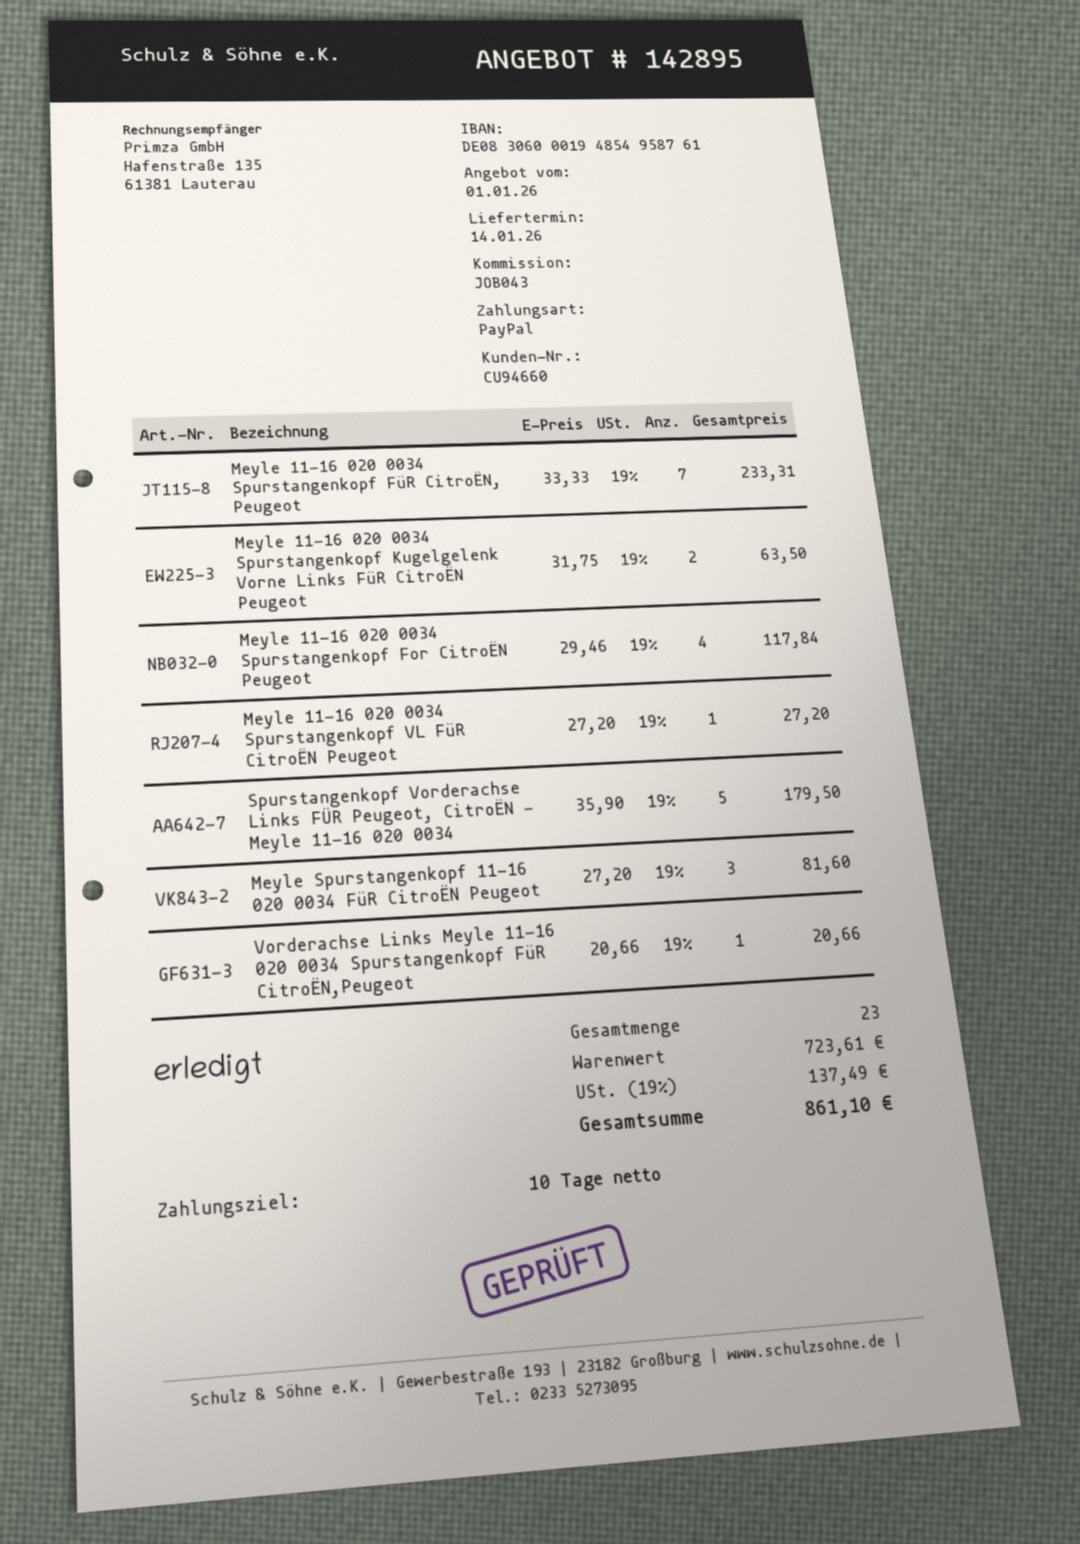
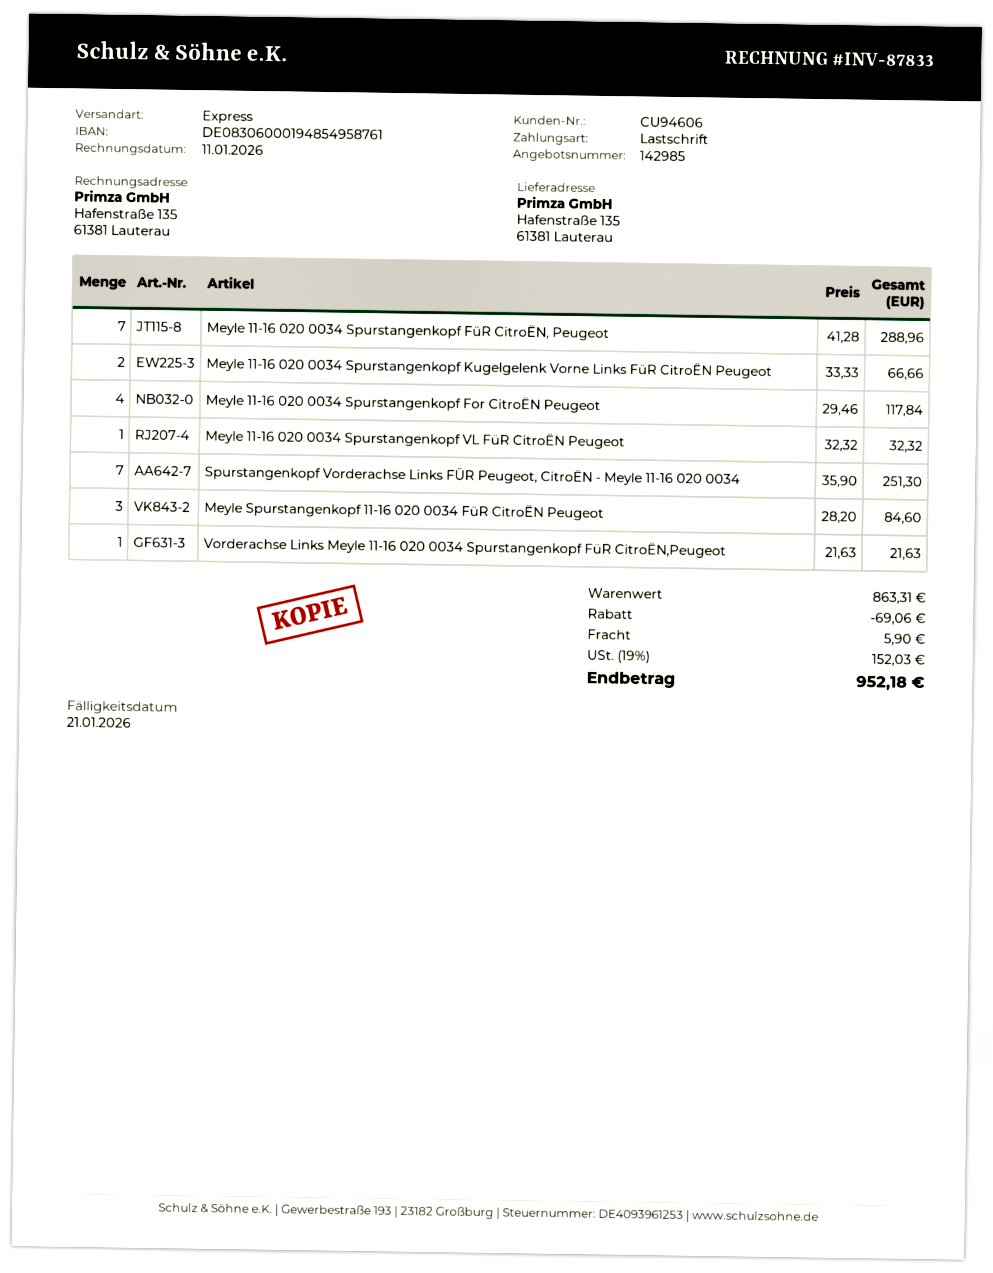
quote number: 142895 -> 142985
customer number: CU94660 -> CU94606
payment method: PayPal -> direct debit
Meyle 11-16 020 0034 Spurstangenkopf FüR CitroËN, Peugeot: 7 x 33.33 = 233.31 -> 7 x 41.28 = 288.96
Meyle 11-16 020 0034 Spurstangenkopf Kugelgelenk Vorne Links FüR CitroËN Peugeot: 2 x 31.75 = 63.50 -> 2 x 33.33 = 66.66
Meyle 11-16 020 0034 Spurstangenkopf VL FüR CitroËN Peugeot: 1 x 27.20 = 27.20 -> 1 x 32.32 = 32.32
Spurstangenkopf Vorderachse Links FÜR Peugeot, CitroËN - Meyle 11-16 020 0034: 5 x 35.90 = 179.50 -> 7 x 35.90 = 251.30
Meyle Spurstangenkopf 11-16 020 0034 FüR CitroËN Peugeot: 3 x 27.20 = 81.60 -> 3 x 28.20 = 84.60
Vorderachse Links Meyle 11-16 020 0034 Spurstangenkopf FüR CitroËN,Peugeot: 1 x 20.66 = 20.66 -> 1 x 21.63 = 21.63
subtotal: 723.61 -> 863.31
discount: none -> 69.06
shipping: none -> 5.90
tax: 19% = 137.49 -> 19% = 152.03
total: 861.10 -> 952.18

